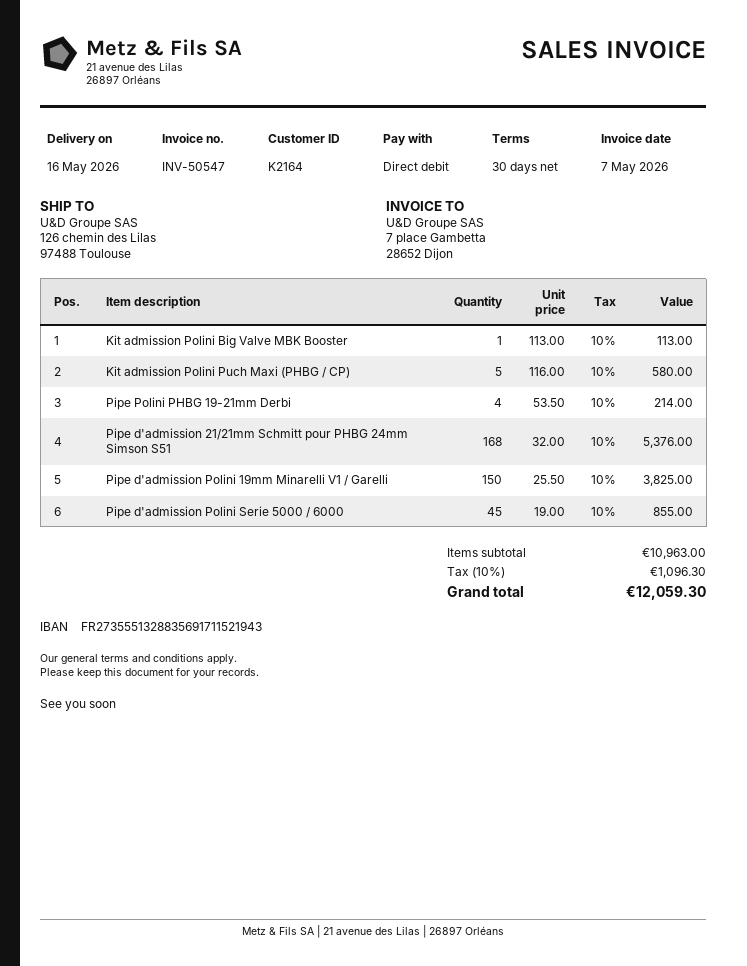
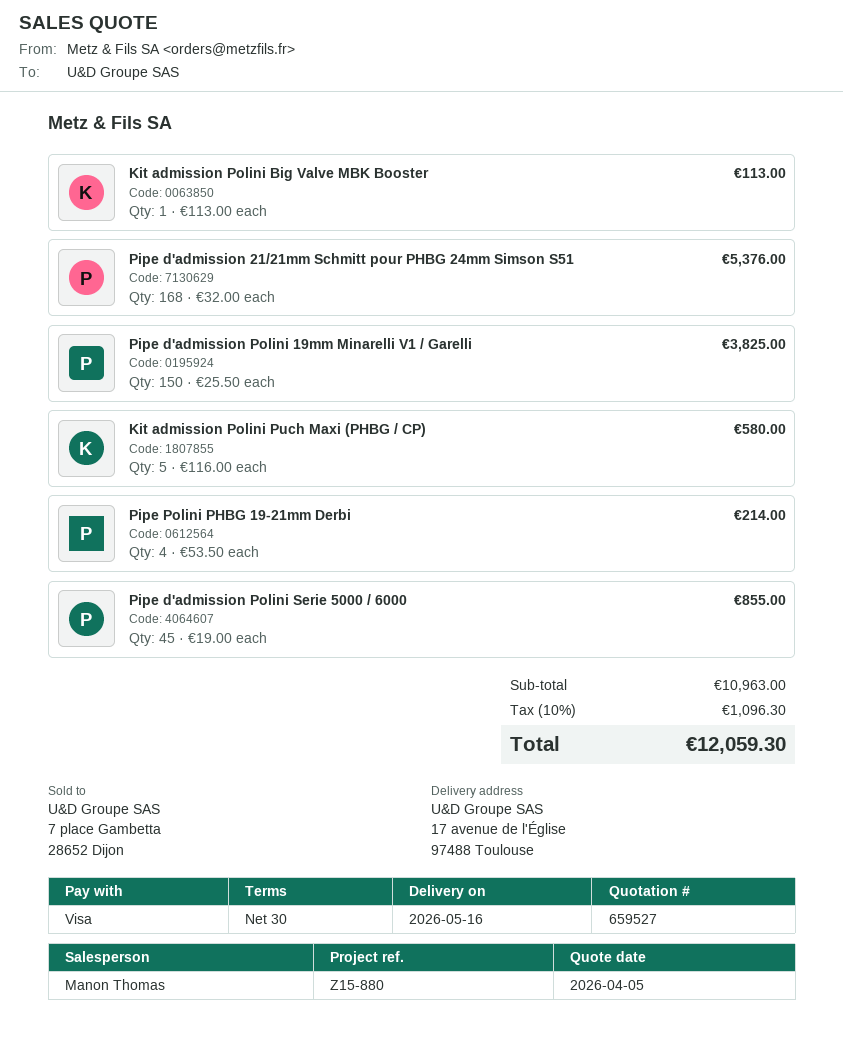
payment method: direct debit -> Visa
ship to: 126 chemin des Lilas, 97488 Toulouse -> 17 avenue de l'Église, 97488 Toulouse

